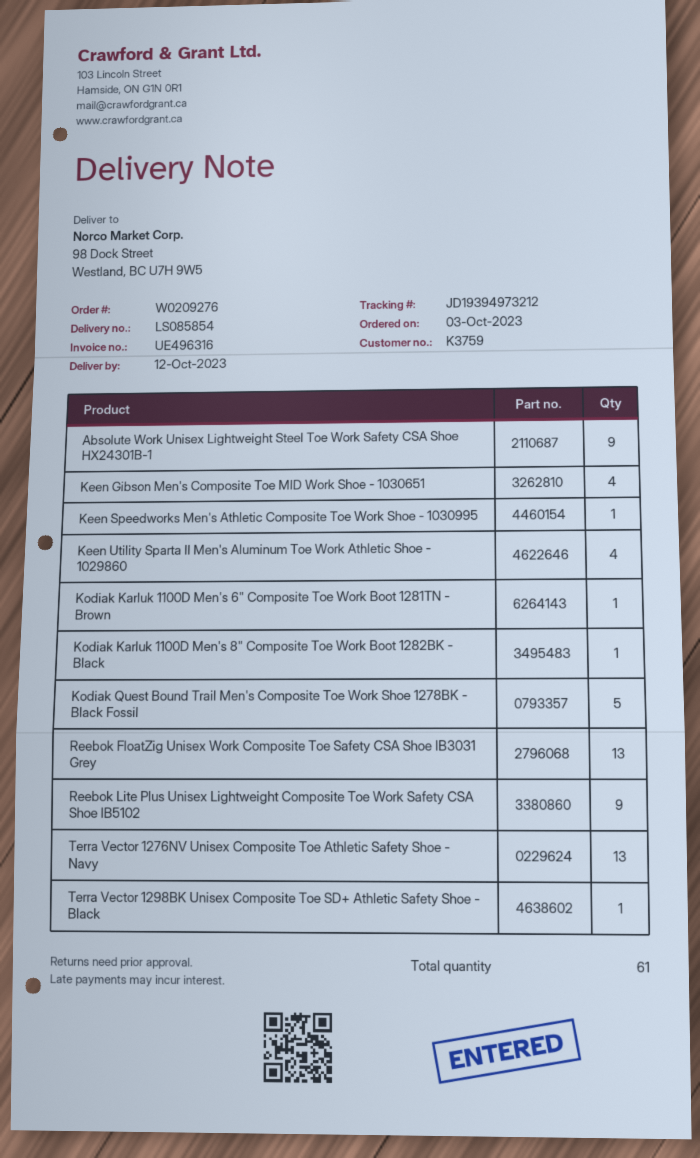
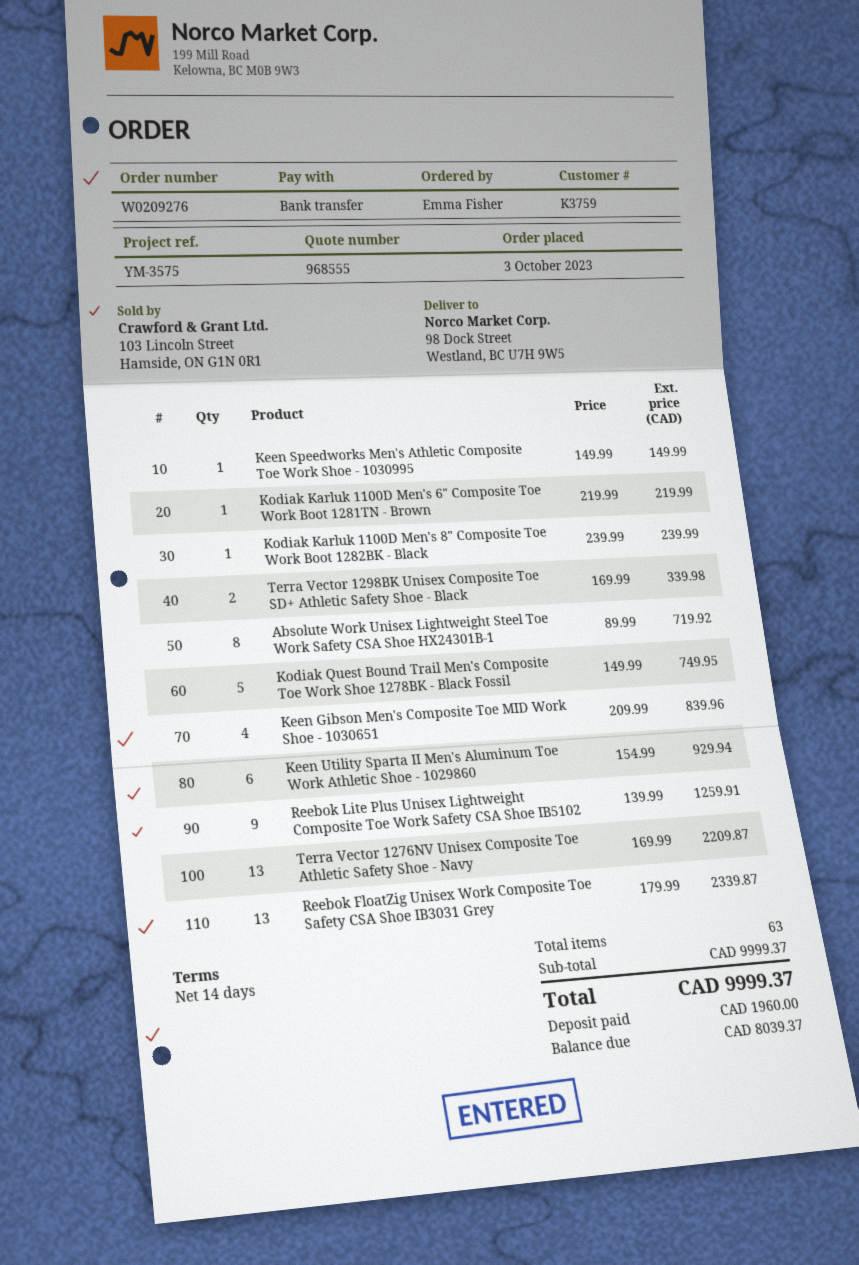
Absolute Work Unisex Lightweight Steel Toe Work Safety CSA Shoe HX24301B-1: 9 -> 8
Keen Utility Sparta II Men's Aluminum Toe Work Athletic Shoe - 1029860: 4 -> 6
Terra Vector 1298BK Unisex Composite Toe SD+ Athletic Safety Shoe - Black: 1 -> 2
total quantity: 61 -> 63

